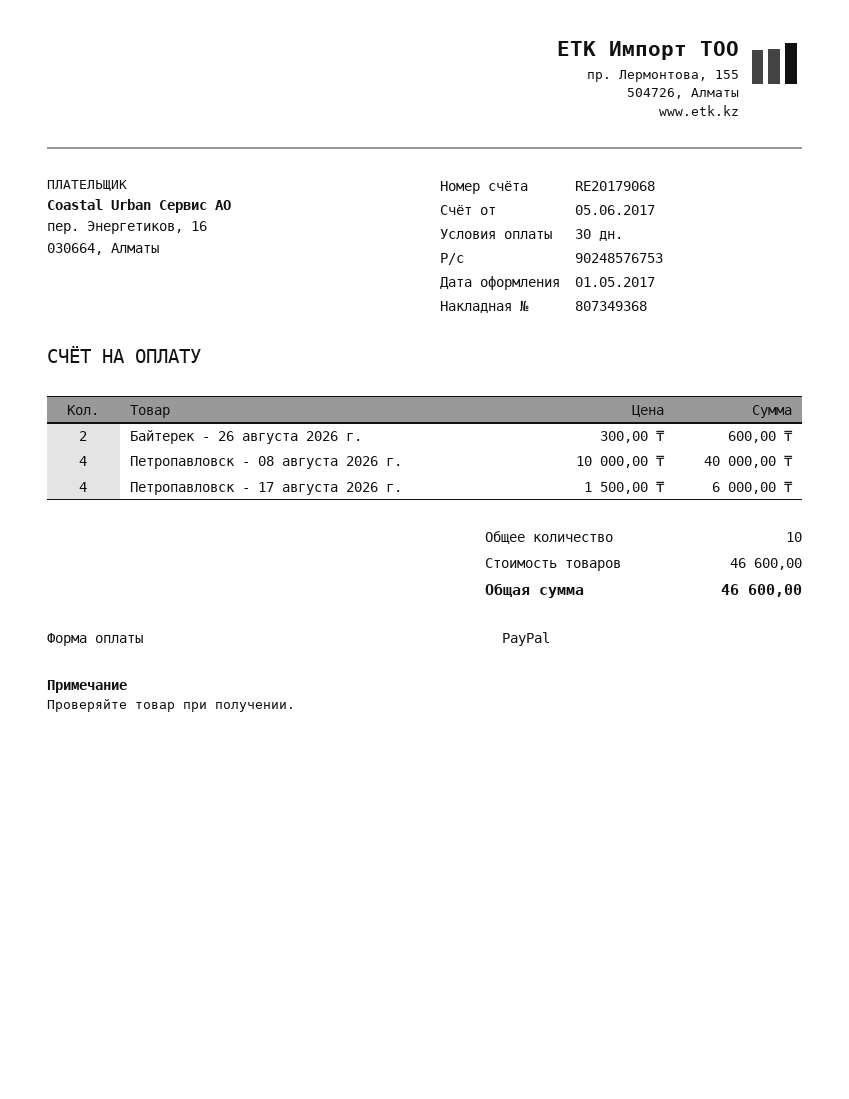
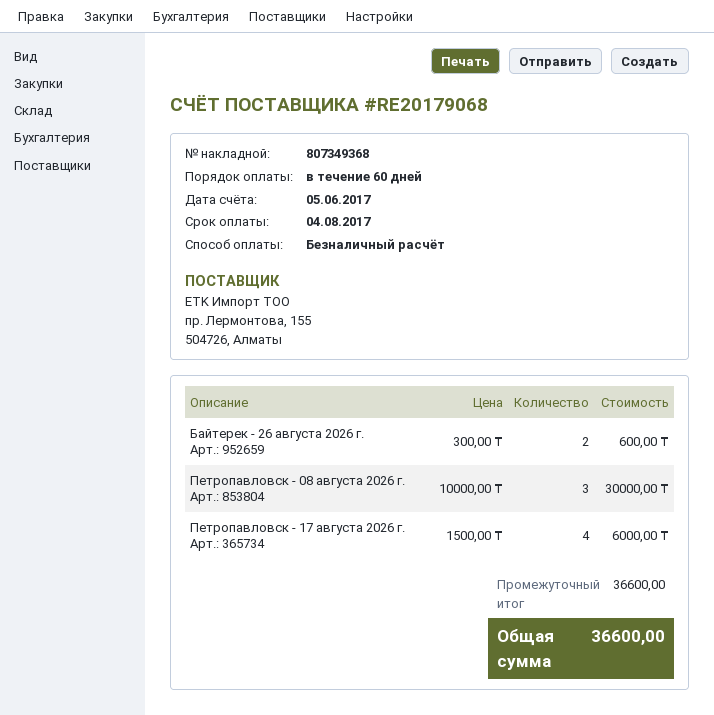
payment terms: 30 days -> 60 days
payment method: PayPal -> bank transfer
Петропавловск - 08 августа 2026 г.: 4 x 10000.00 = 40000.00 -> 3 x 10000.00 = 30000.00
subtotal: 46600.00 -> 36600.00
total: 46600.00 -> 36600.00

